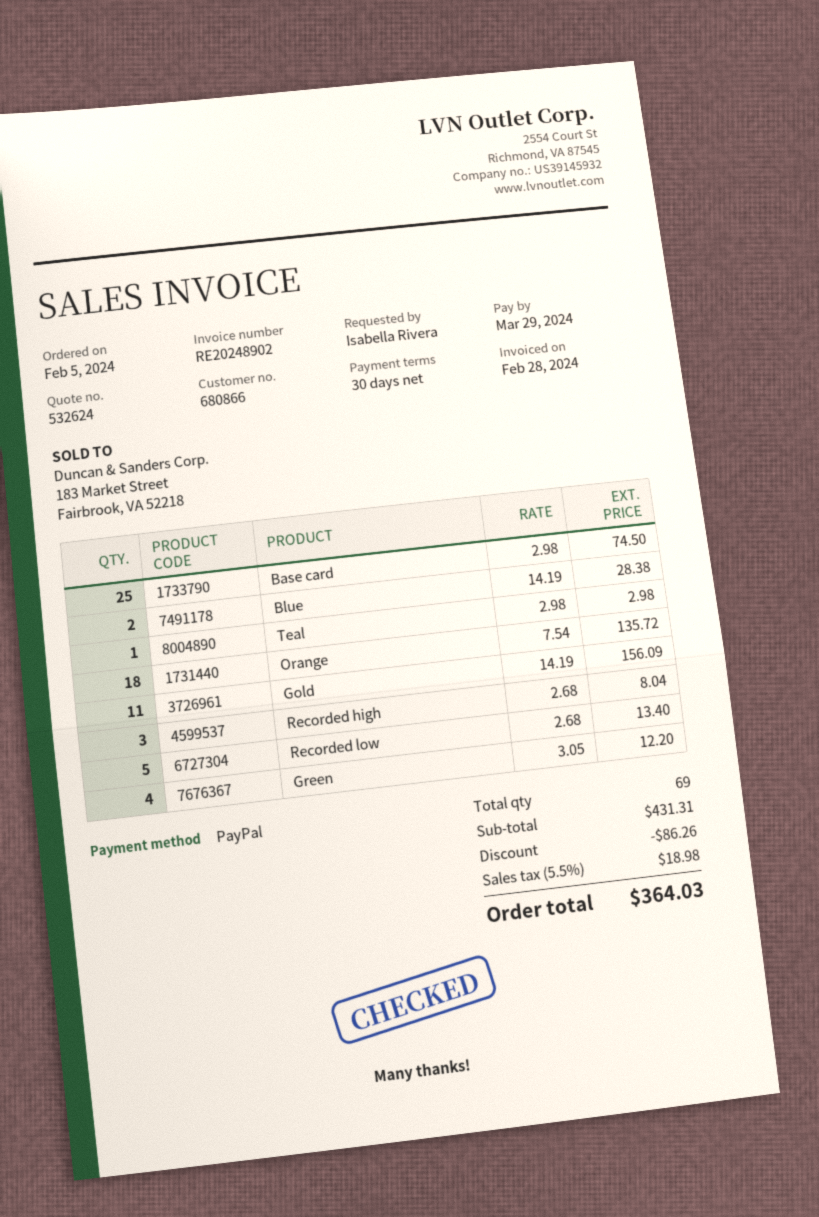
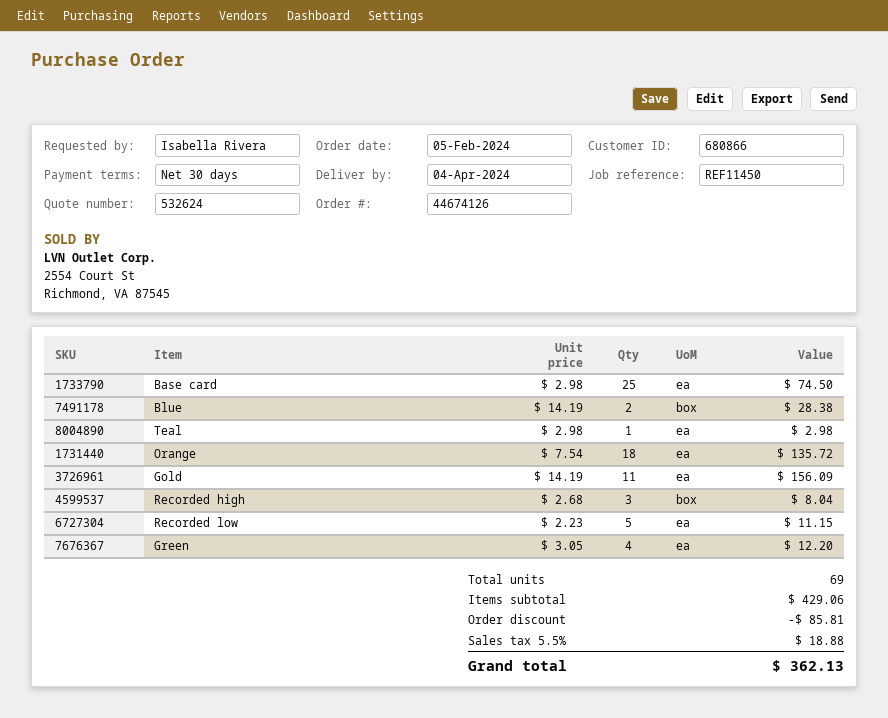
Recorded low: 5 x 2.68 = 13.40 -> 5 x 2.23 = 11.15
subtotal: 431.31 -> 429.06
discount: 86.26 -> 85.81
tax: 5.5% = 18.98 -> 5.5% = 18.88
total: 364.03 -> 362.13

